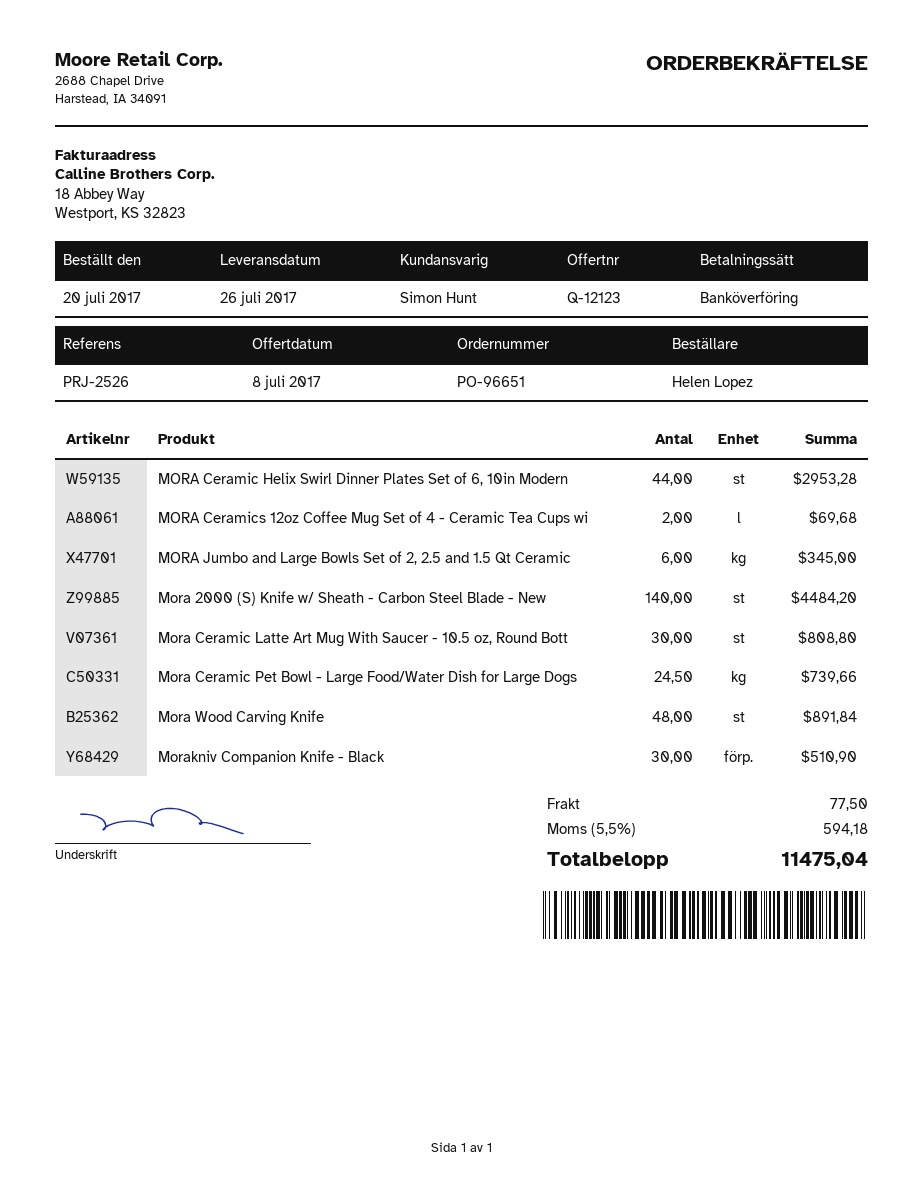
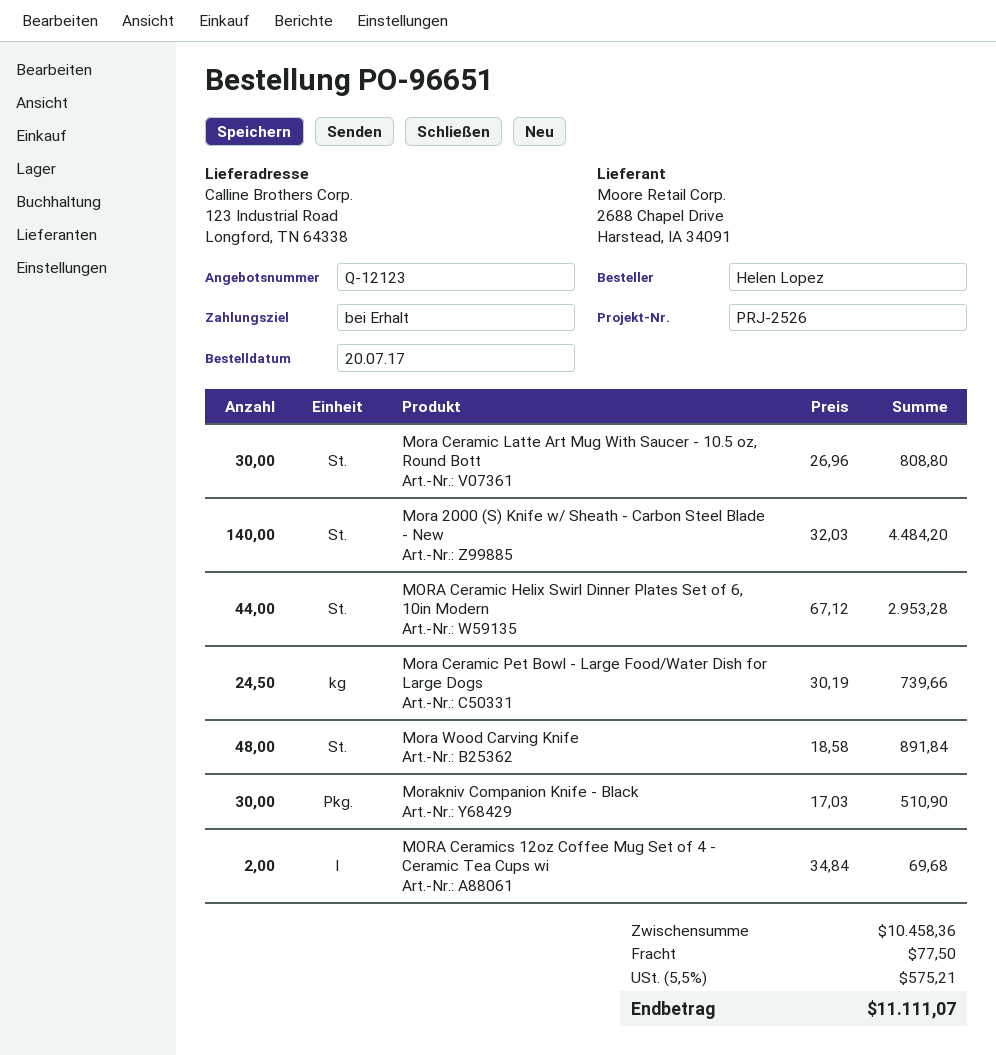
MORA Jumbo and Large Bowls Set of 2, 2.5 and 1.5 Qt Ceramic: 6 for 345.00 -> none
tax: 5.5% = 594.18 -> 5.5% = 575.21
total: 11475.04 -> 11111.07

